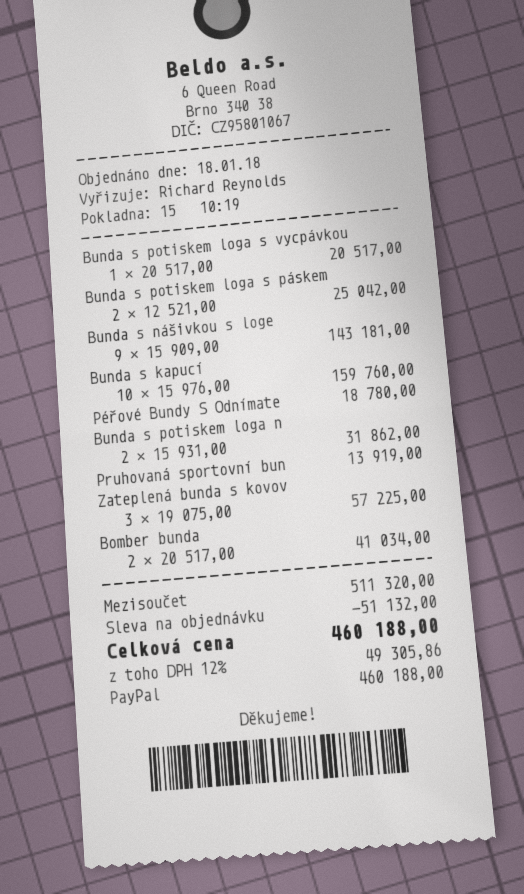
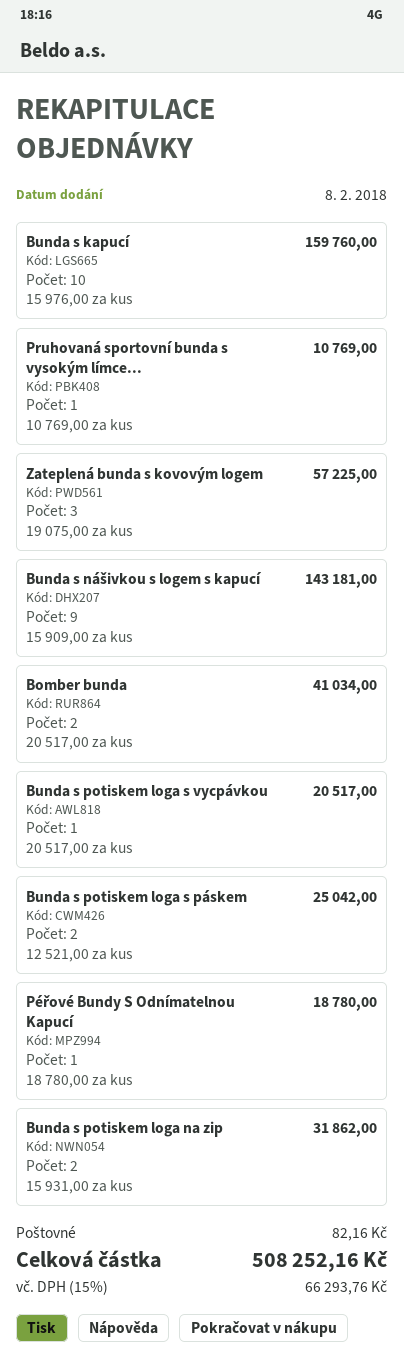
Pruhovaná sportovní bun: 1 x 13919.00 = 13919.00 -> 1 x 10769.00 = 10769.00
discount: 51132.00 -> none
shipping: none -> 82.16
tax: 12% = 49305.86 -> 15% = 66293.76
total: 460188.00 -> 508252.16

